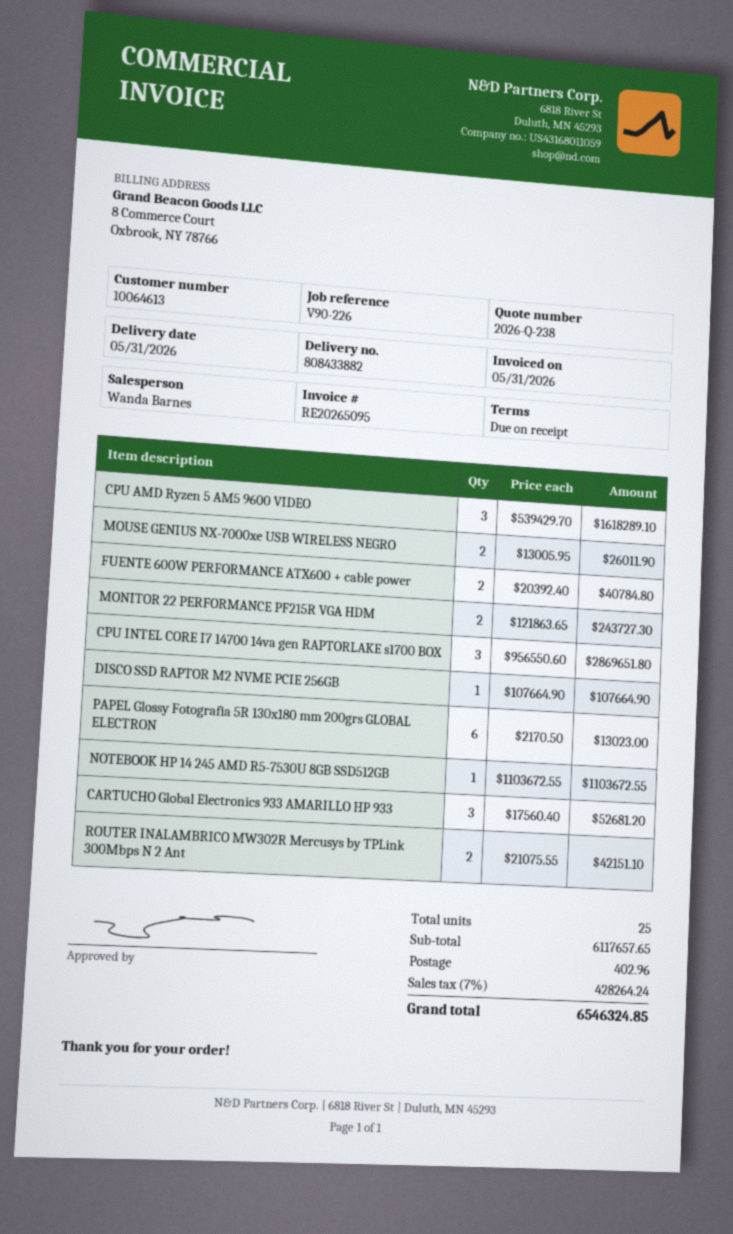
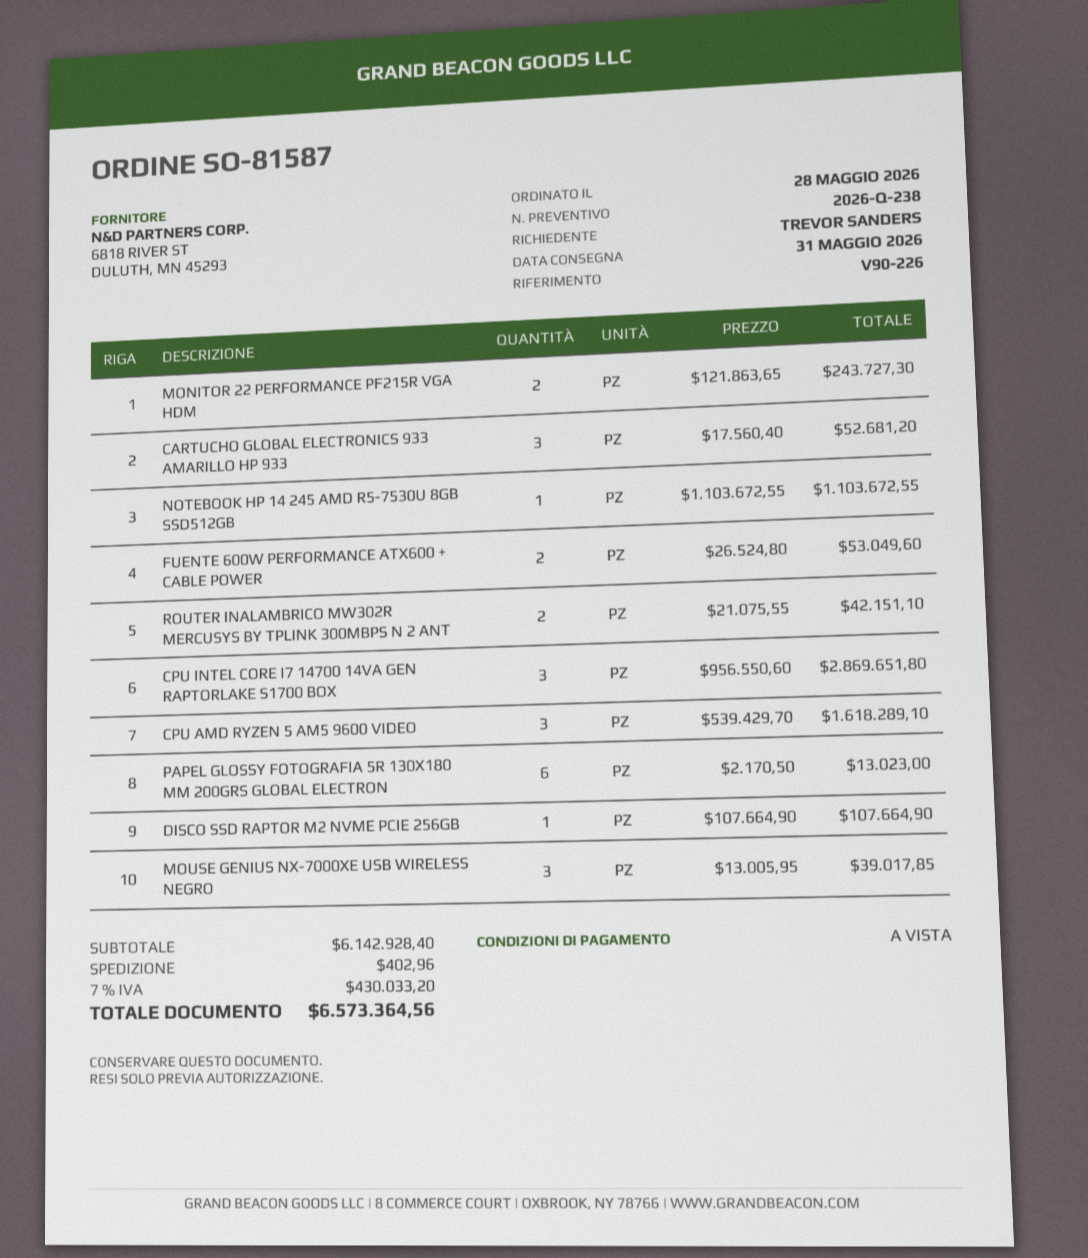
MOUSE GENIUS NX-7000xe USB WIRELESS NEGRO: 2 x 13005.95 = 26011.90 -> 3 x 13005.95 = 39017.85
FUENTE 600W PERFORMANCE ATX600 + cable power: 2 x 20392.40 = 40784.80 -> 2 x 26524.80 = 53049.60
subtotal: 6117657.65 -> 6142928.40
tax: 7% = 428264.24 -> 7% = 430033.20
total: 6546324.85 -> 6573364.56

